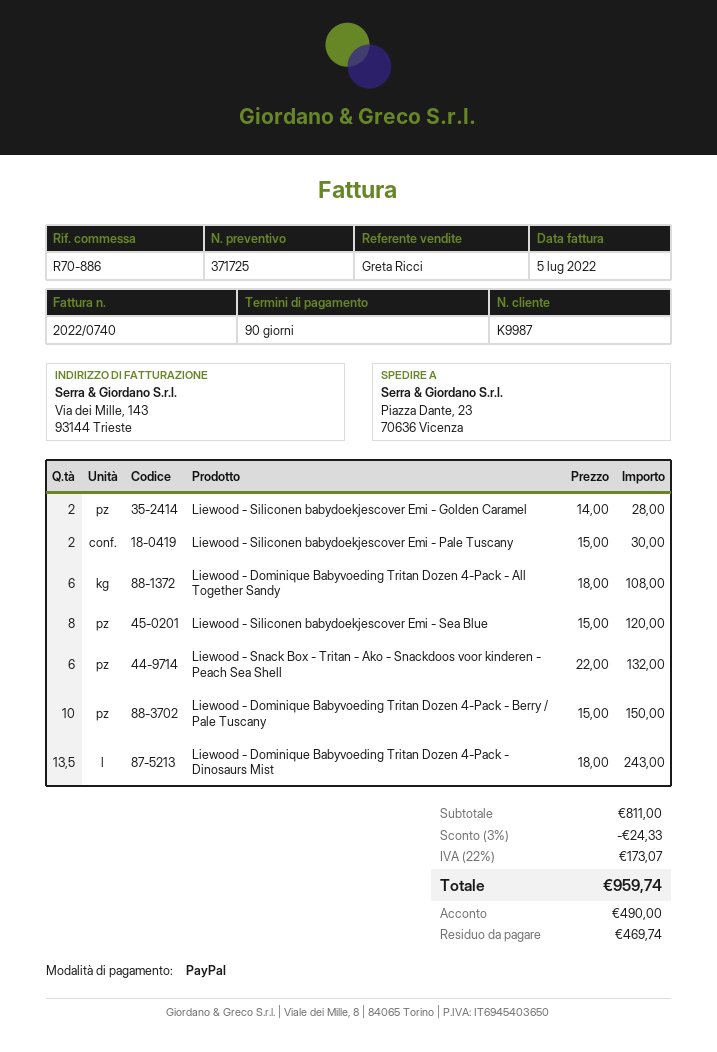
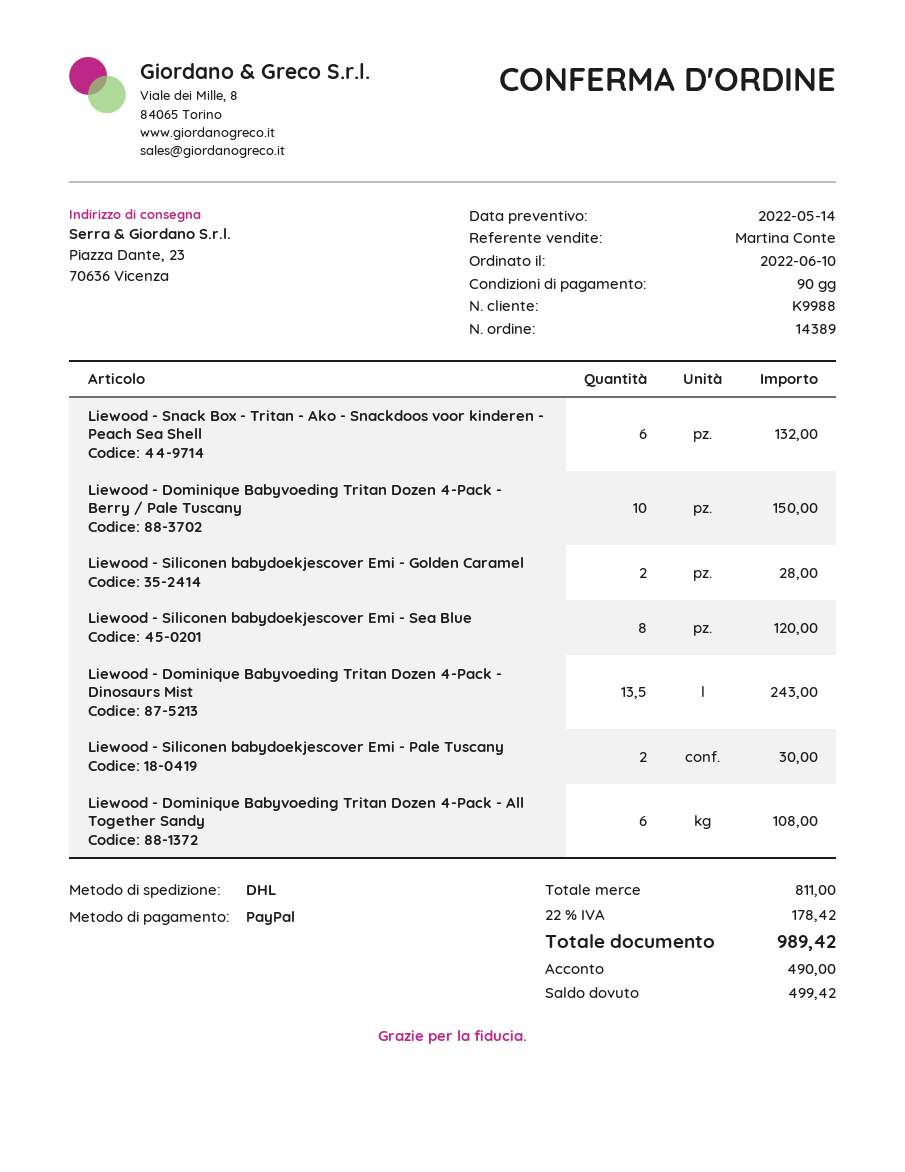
customer number: K9987 -> K9988
sales rep: Greta Ricci -> Martina Conte
discount: 3% = 24.33 -> none
tax: 22% = 173.07 -> 22% = 178.42
total: 959.74 -> 989.42
balance: 469.74 -> 499.42

